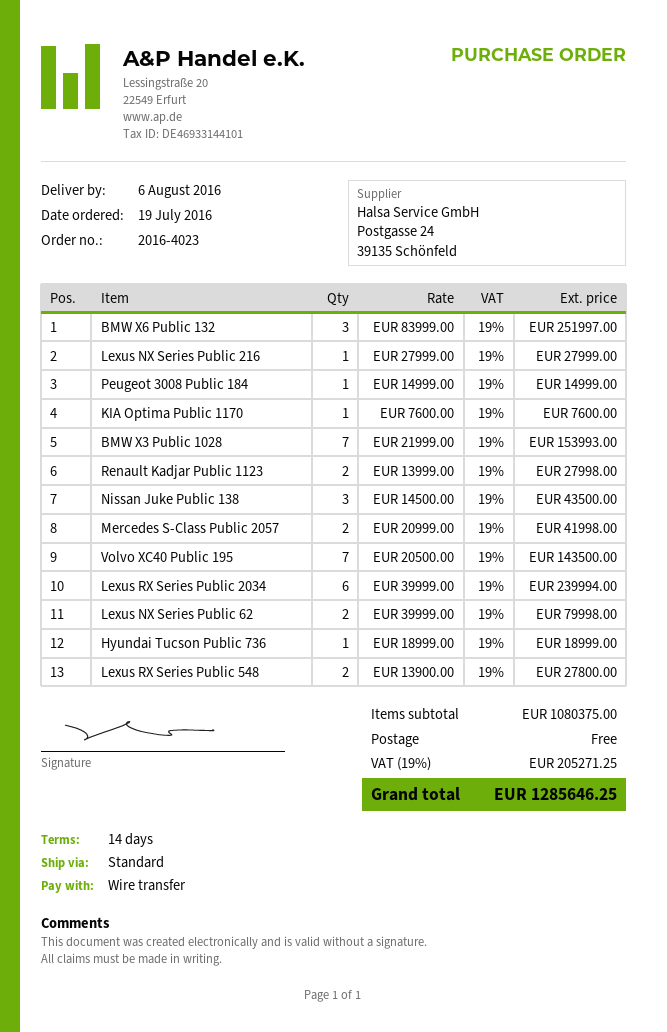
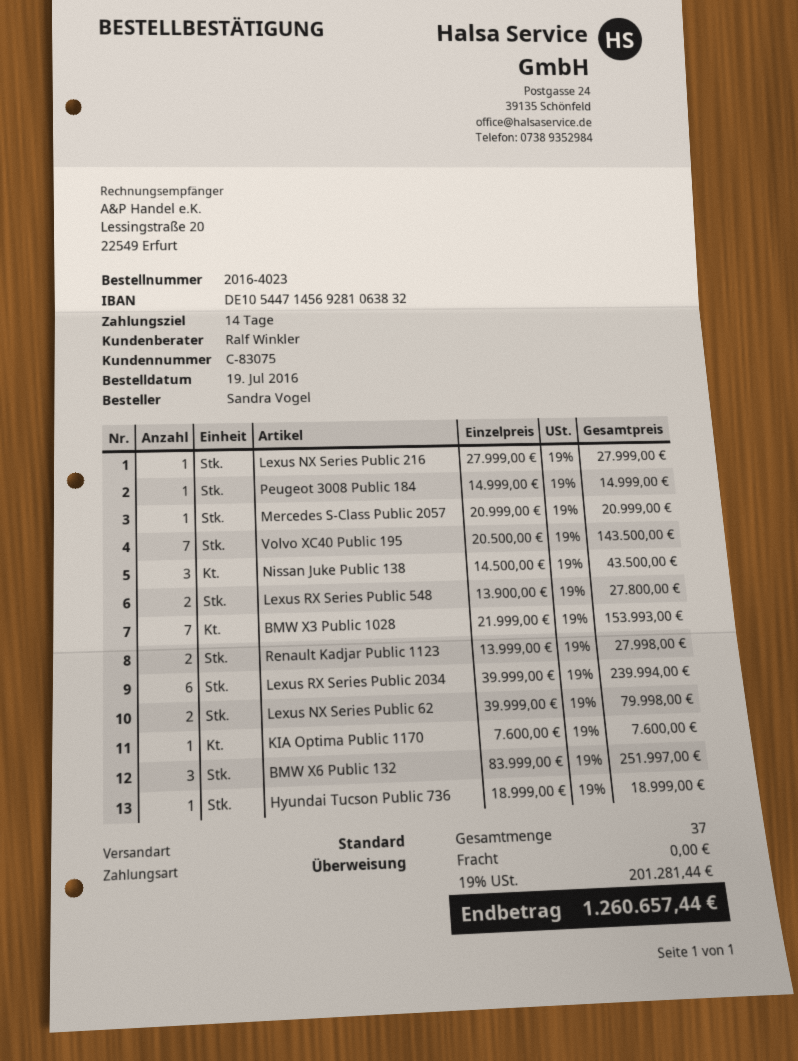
Mercedes S-Class Public 2057: 2 x 20999.00 = 41998.00 -> 1 x 20999.00 = 20999.00
tax: 19% = 205271.25 -> 19% = 201281.44
total: 1285646.25 -> 1260657.44

